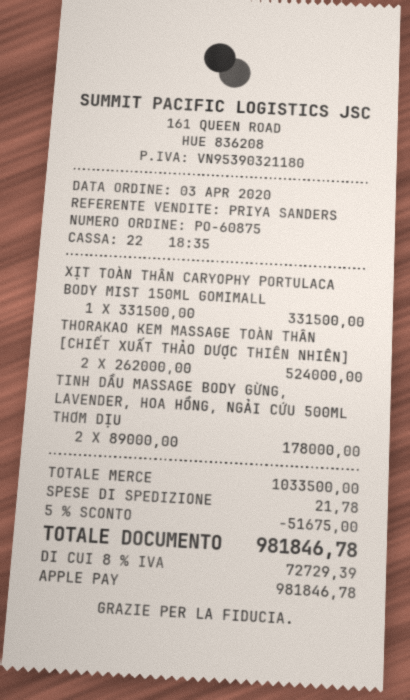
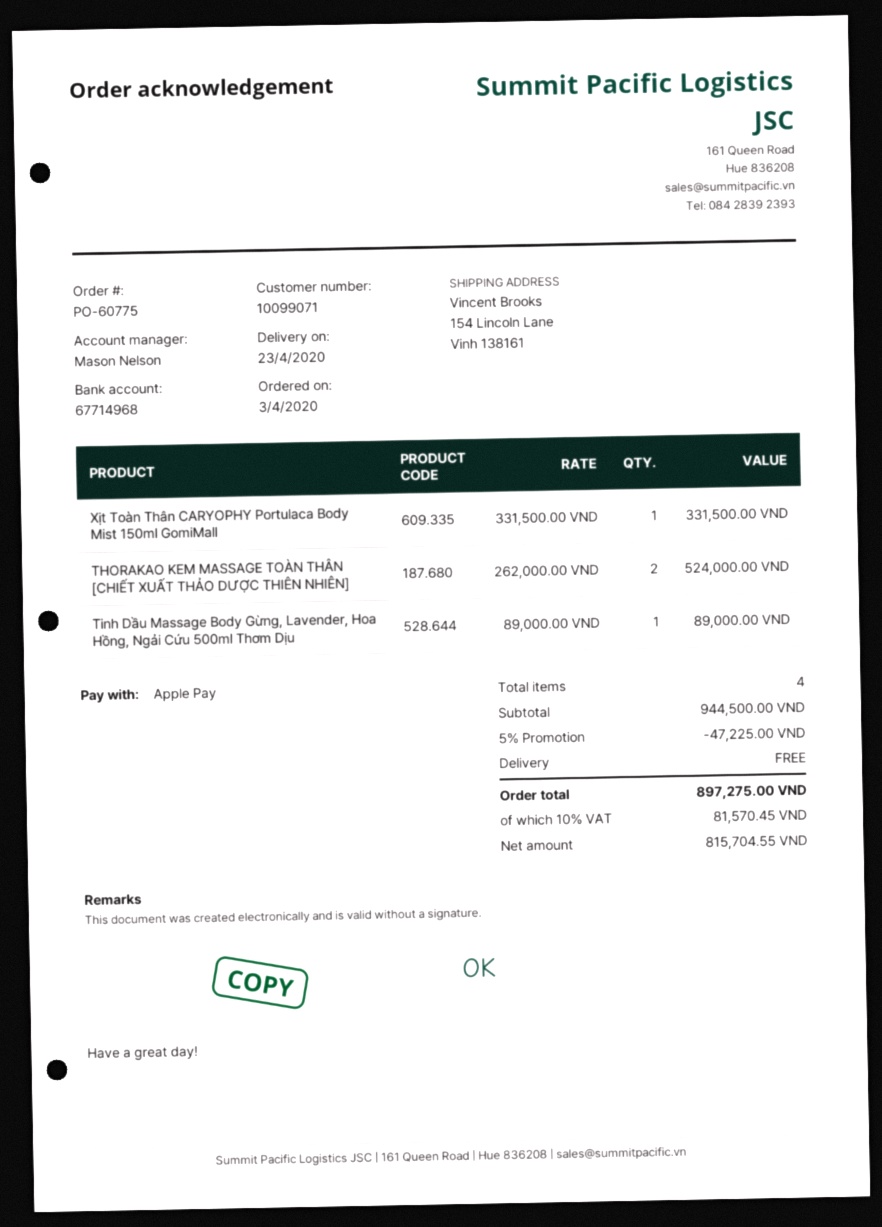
order number: PO-60875 -> PO-60775
sales rep: PRIYA SANDERS -> Mason Nelson
TINH DẦU MASSAGE BODY GỪNG, LAVENDER, HOA HỒNG, NGẢI CỨU 500ML THƠM DỊU: 2 x 89000.00 = 178000.00 -> 1 x 89000.00 = 89000.00
subtotal: 1033500.00 -> 944500.00
discount: 5% = 51675.00 -> 5% = 47225.00
shipping: 21.78 -> 0.00
tax: 8% = 72729.39 -> 10% = 81570.45
total: 981846.78 -> 897275.00

